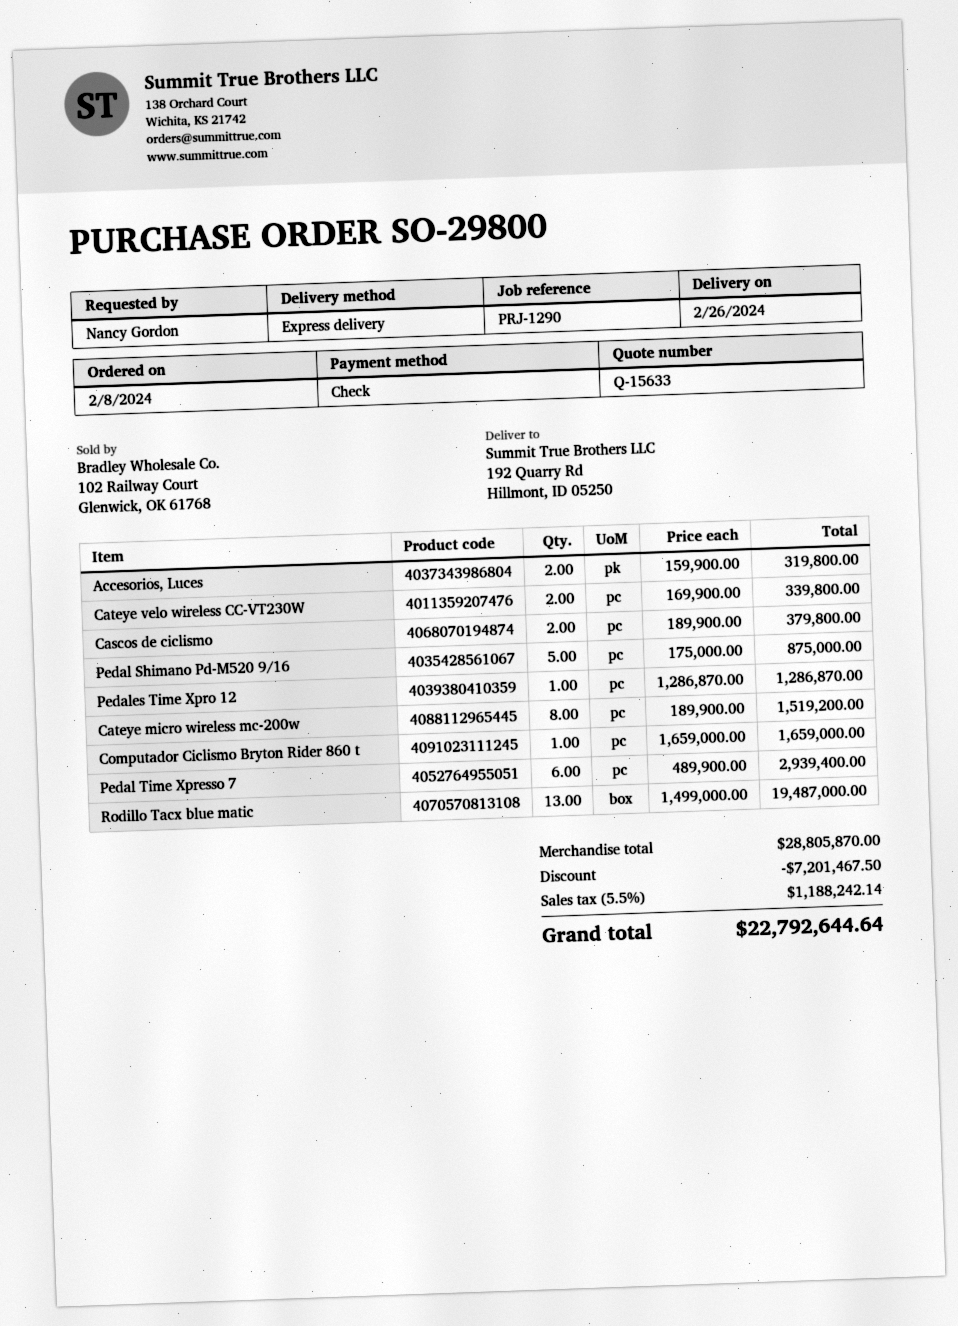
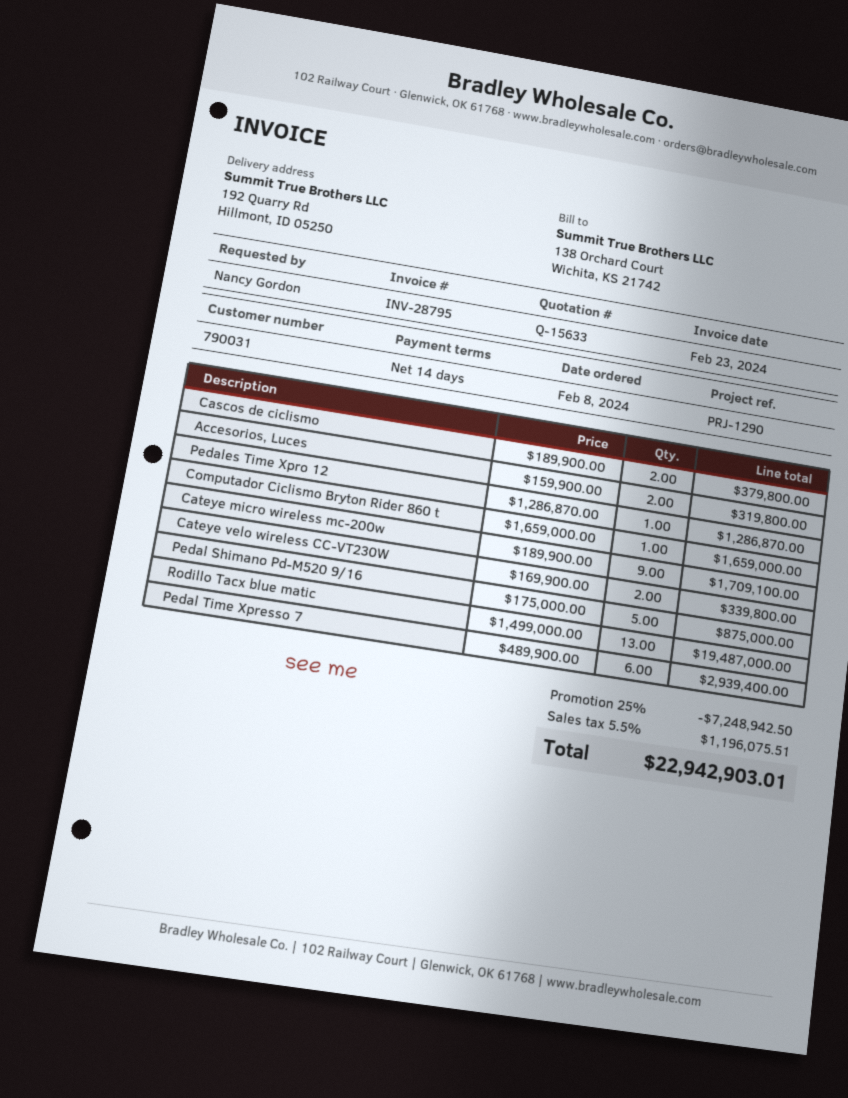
Cateye micro wireless mc-200w: 8 x 189900.00 = 1519200.00 -> 9 x 189900.00 = 1709100.00
discount: 7201467.50 -> 7248942.50
tax: 5.5% = 1188242.14 -> 5.5% = 1196075.51
total: 22792644.64 -> 22942903.01

